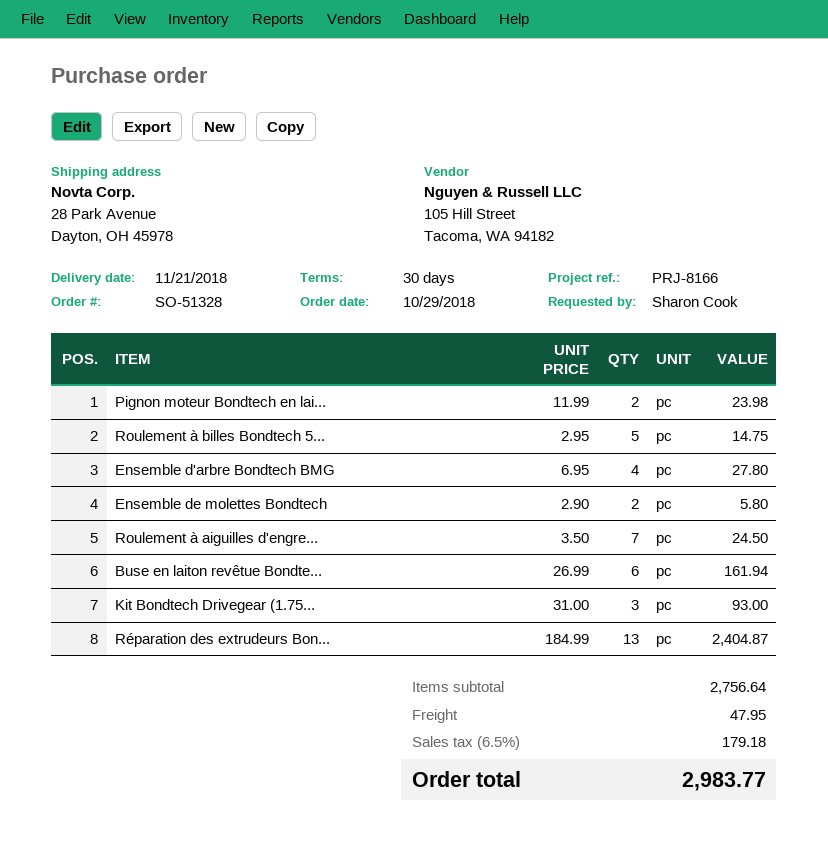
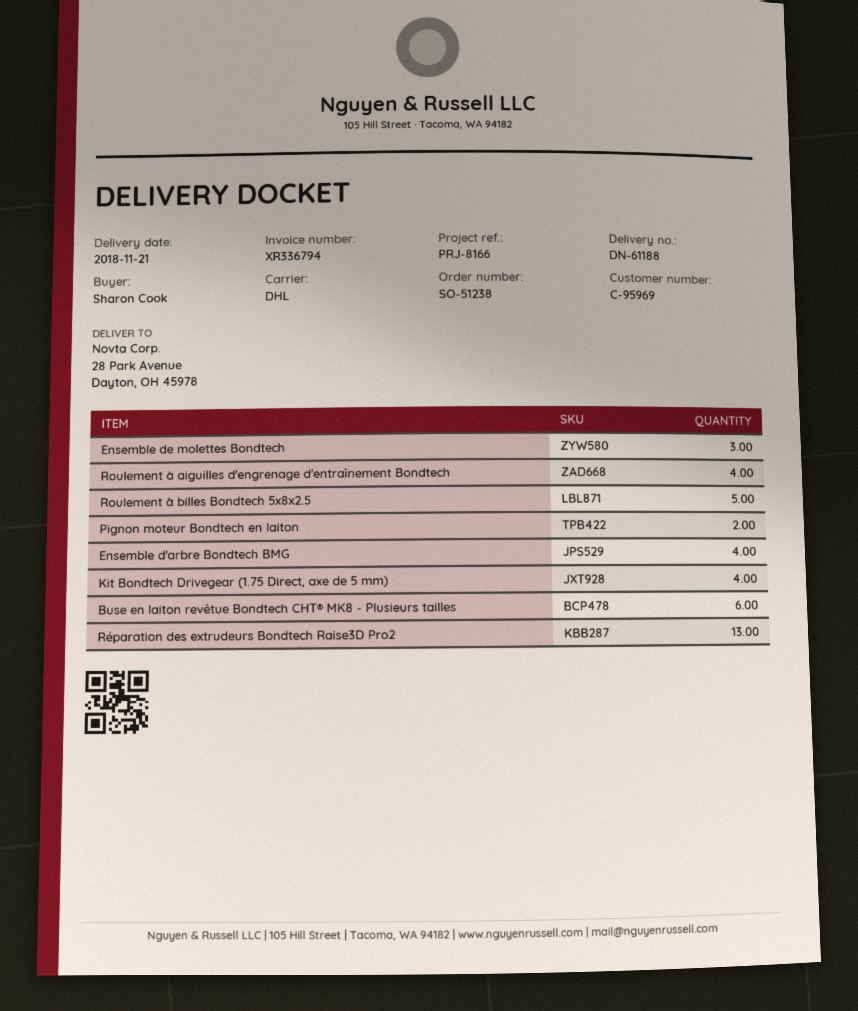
order number: SO-51328 -> SO-51238
Ensemble de molettes Bondtech: 2 -> 3
Roulement à aiguilles d'engre...: 7 -> 4
Kit Bondtech Drivegear (1.75...: 3 -> 4

